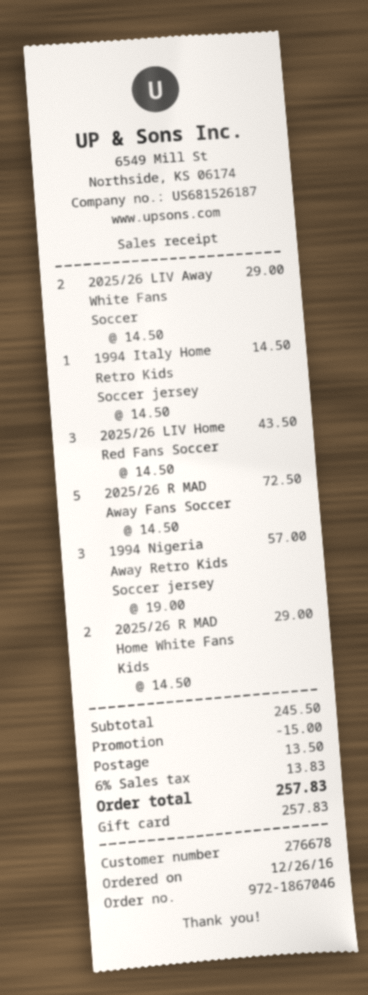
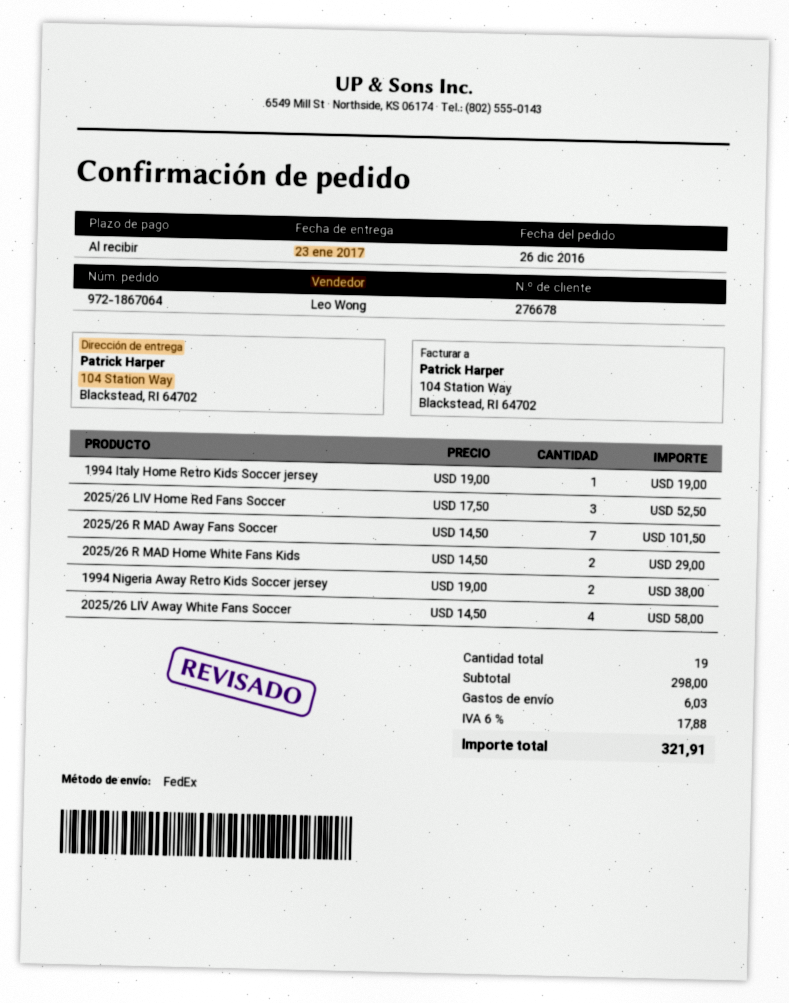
order number: 972-1867046 -> 972-1867064
2025/26 LIV Away White Fans Soccer: 2 x 14.50 = 29.00 -> 4 x 14.50 = 58.00
1994 Italy Home Retro Kids Soccer jersey: 1 x 14.50 = 14.50 -> 1 x 19.00 = 19.00
2025/26 LIV Home Red Fans Soccer: 3 x 14.50 = 43.50 -> 3 x 17.50 = 52.50
2025/26 R MAD Away Fans Soccer: 5 x 14.50 = 72.50 -> 7 x 14.50 = 101.50
1994 Nigeria Away Retro Kids Soccer jersey: 3 x 19.00 = 57.00 -> 2 x 19.00 = 38.00
subtotal: 245.50 -> 298.00
discount: 15.00 -> none
shipping: 13.50 -> 6.03
tax: 6% = 13.83 -> 6% = 17.88
total: 257.83 -> 321.91

